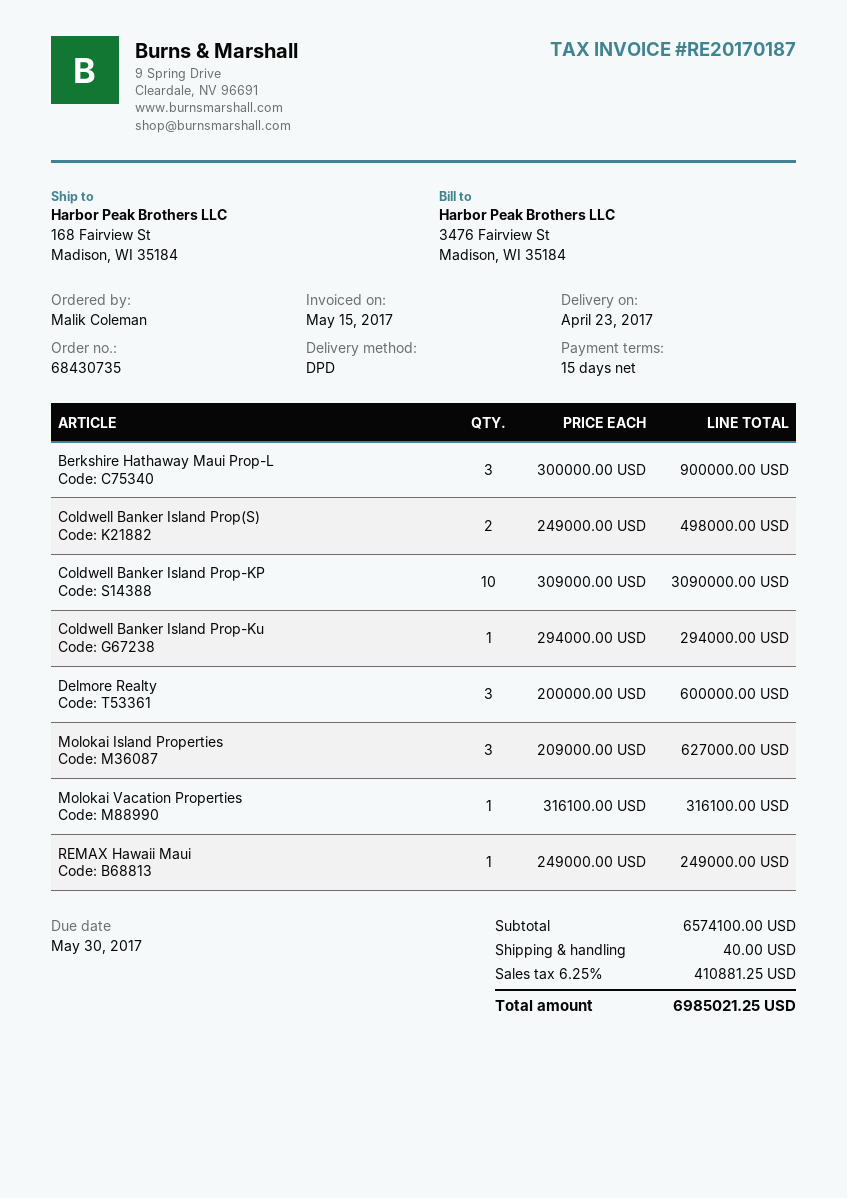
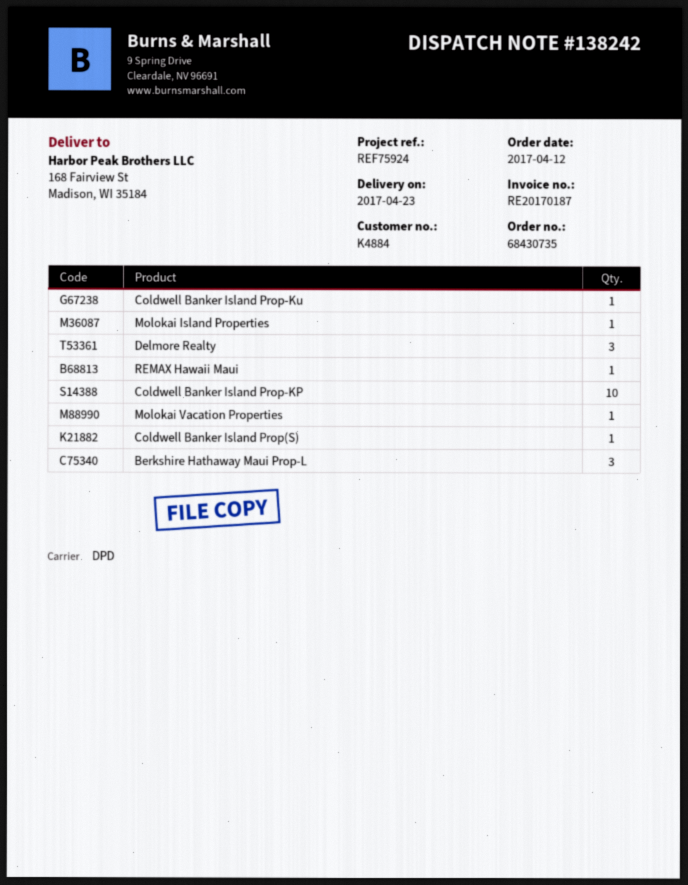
Coldwell Banker Island Prop(S): 2 -> 1
Molokai Island Properties: 3 -> 1

